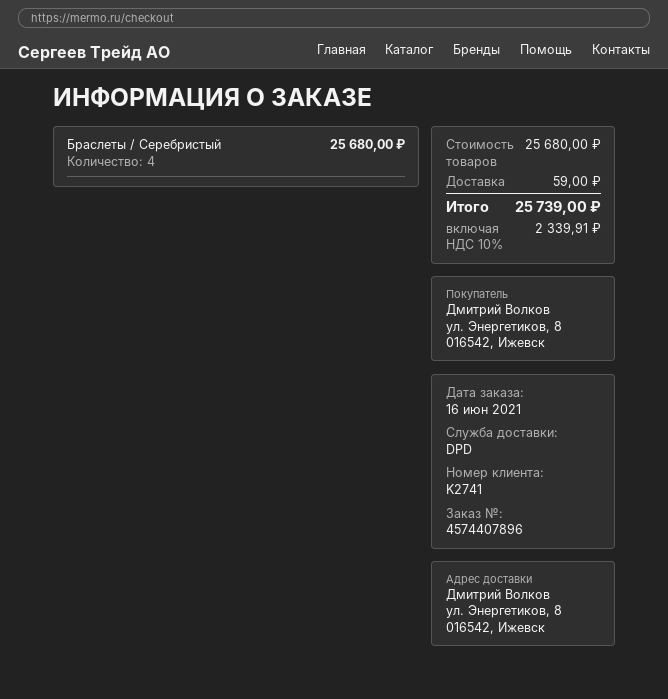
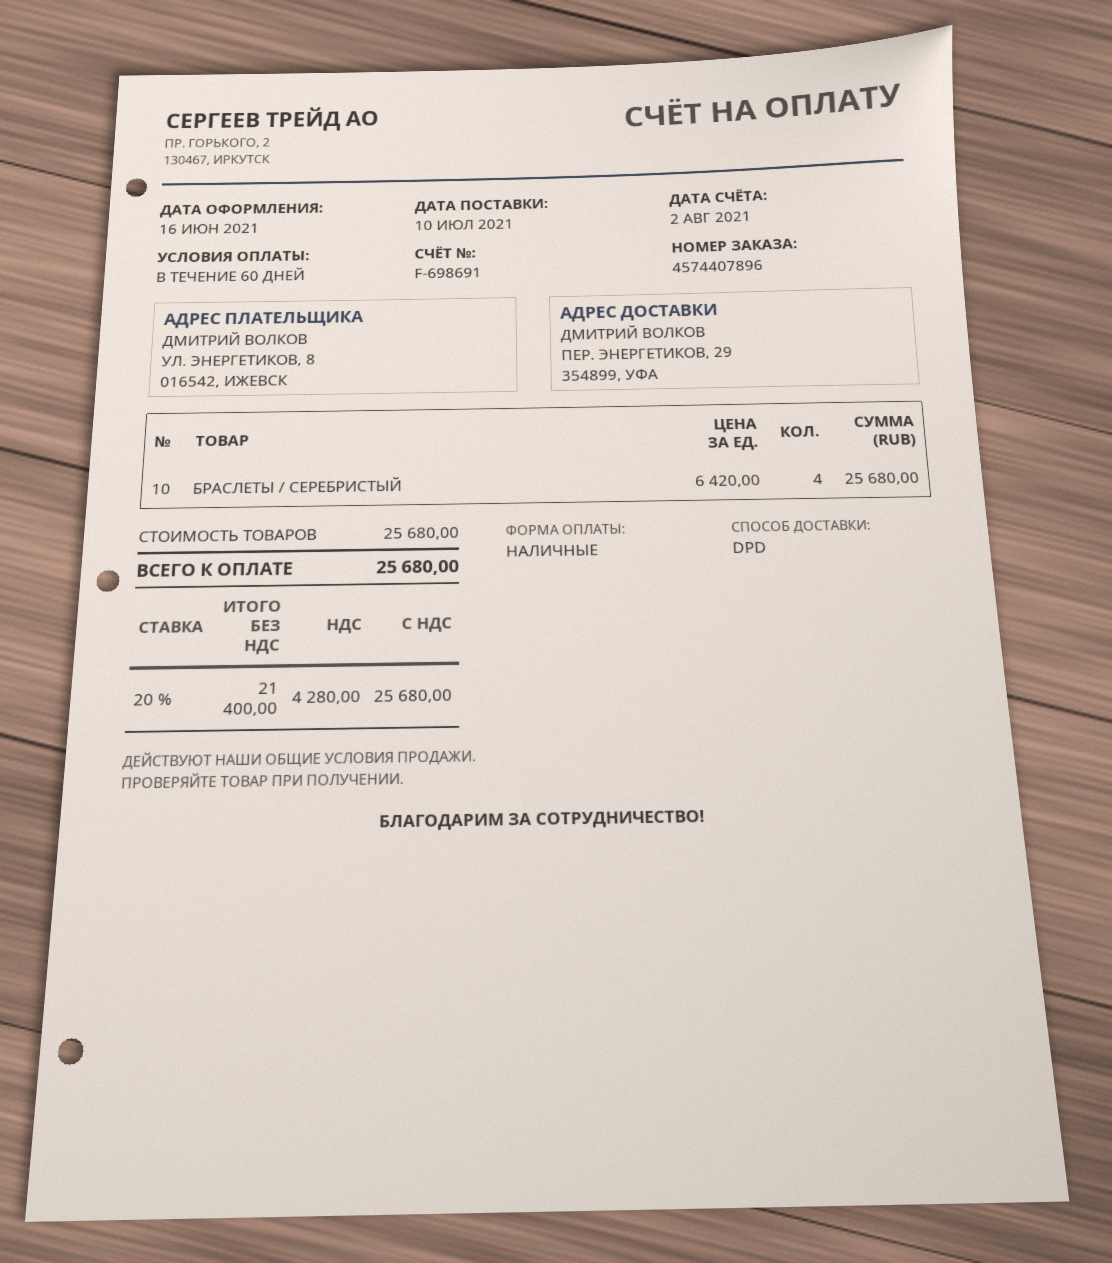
ship to: ул. Энергетиков, 8, 016542, Ижевск -> ПЕР. ЭНЕРГЕТИКОВ, 29, 354899, УФА
shipping: 59.00 -> none
tax: 10% = 2339.91 -> 20% = 4280.00
total: 25739.00 -> 25680.00

